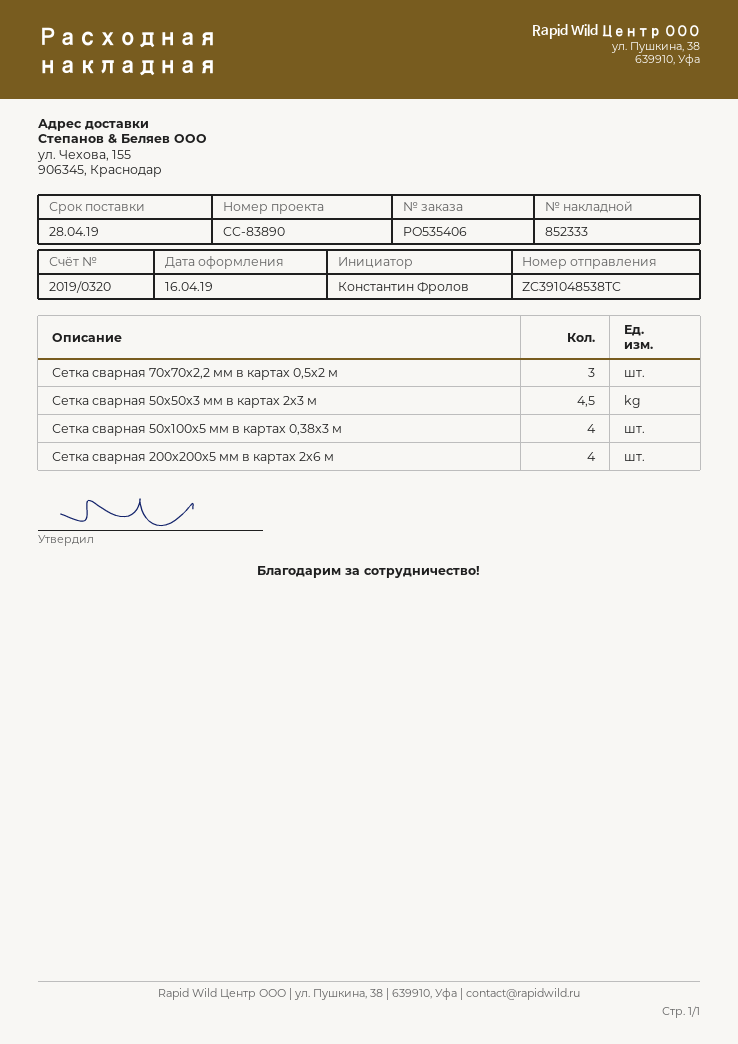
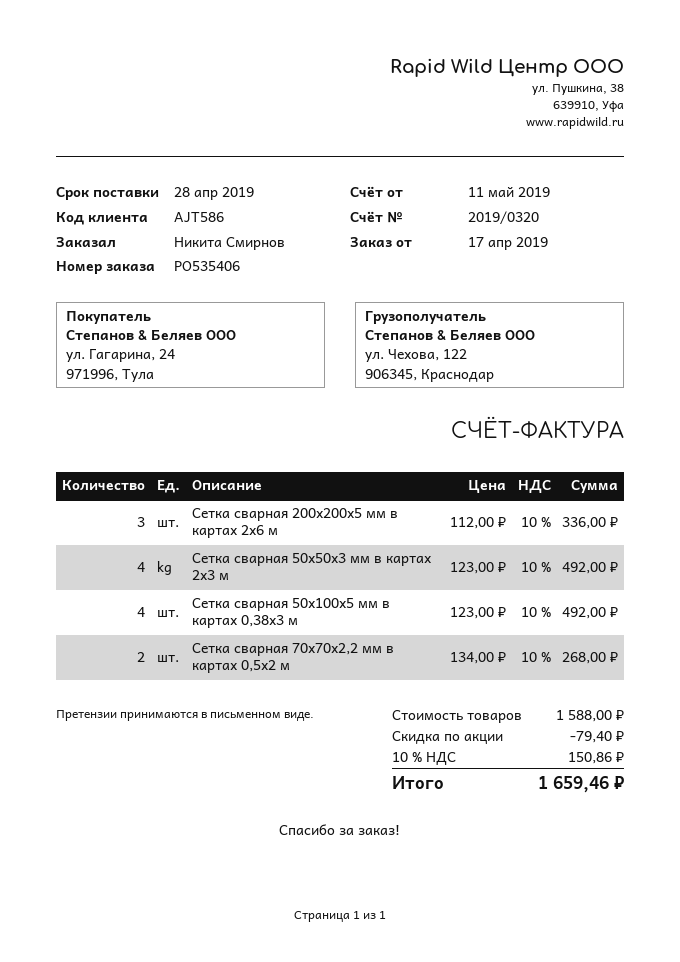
order date: 2019-04-16 -> 2019-04-17
ordered by: Константин Фролов -> Никита Смирнов
ship to: ул. Чехова, 155, 906345, Краснодар -> ул. Чехова, 122, 906345, Краснодар
Сетка сварная 70х70х2,2 мм в картах 0,5х2 м: 3 -> 2
Сетка сварная 50х50х3 мм в картах 2х3 м: 4.5 -> 4
Сетка сварная 200х200х5 мм в картах 2х6 м: 4 -> 3

